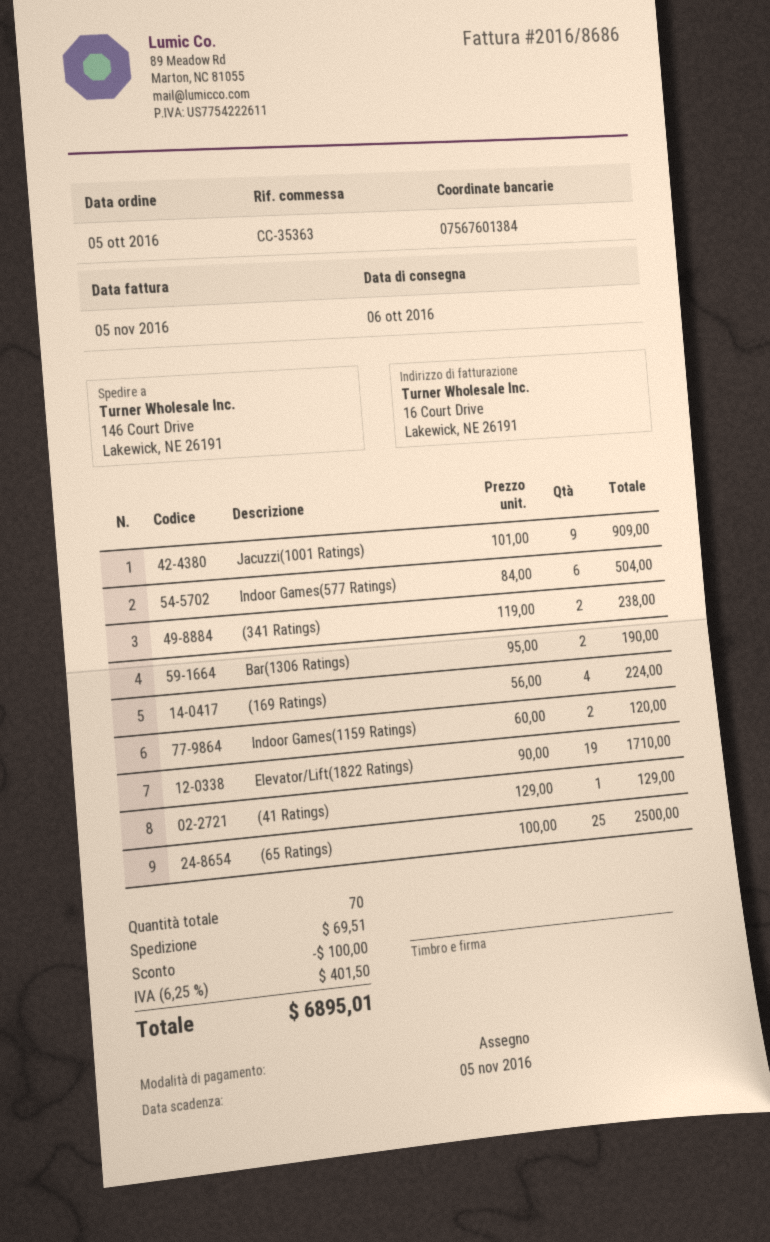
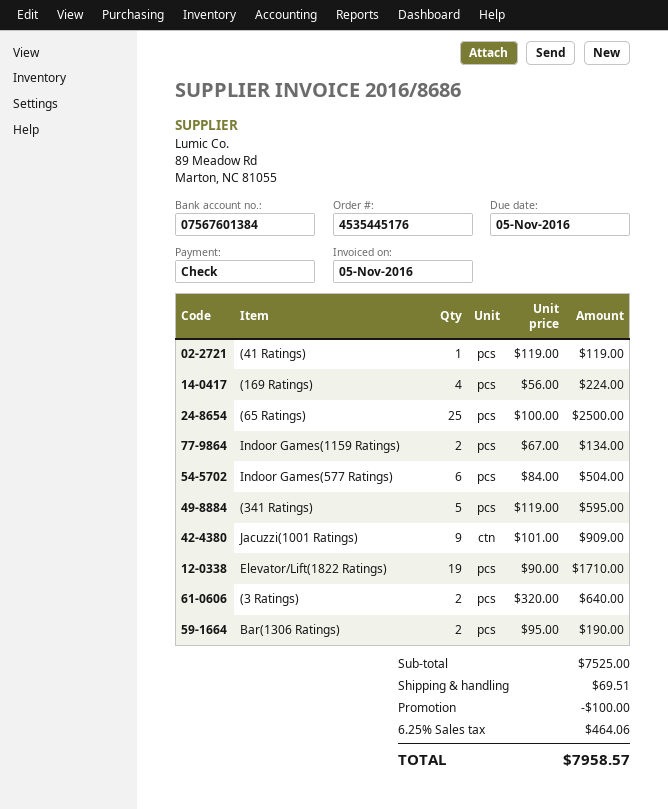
(341 Ratings): 2 x 119.00 = 238.00 -> 5 x 119.00 = 595.00
Indoor Games(1159 Ratings): 2 x 60.00 = 120.00 -> 2 x 67.00 = 134.00
(41 Ratings): 1 x 129.00 = 129.00 -> 1 x 119.00 = 119.00
(3 Ratings): none -> 2 x 320.00 = 640.00
tax: 6.25% = 401.50 -> 6.25% = 464.06
total: 6895.01 -> 7958.57

